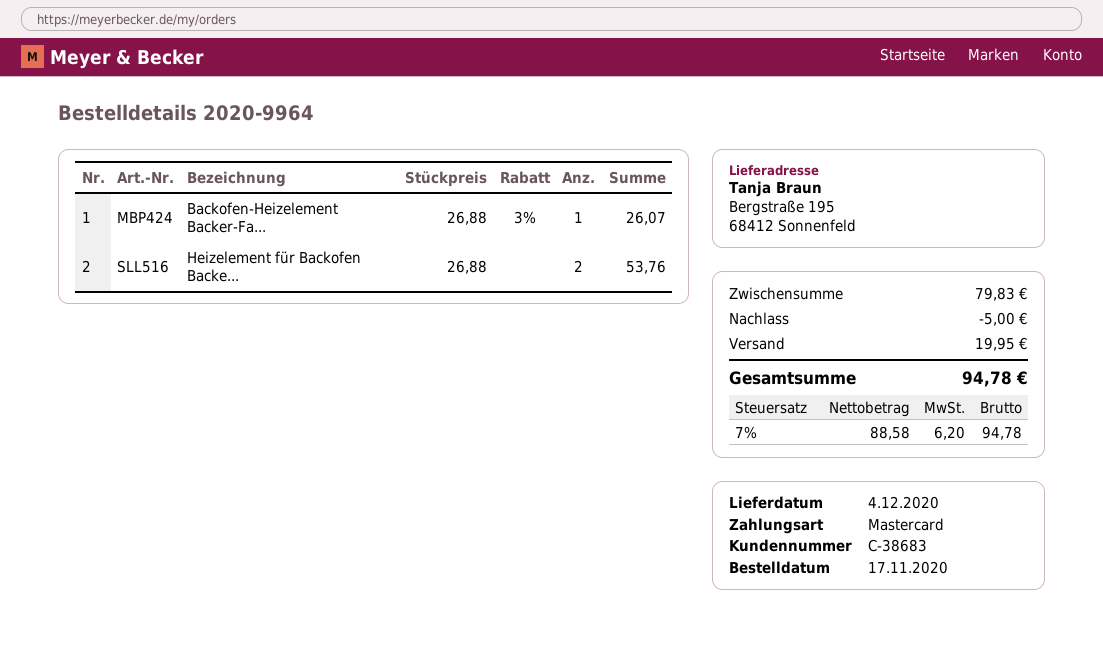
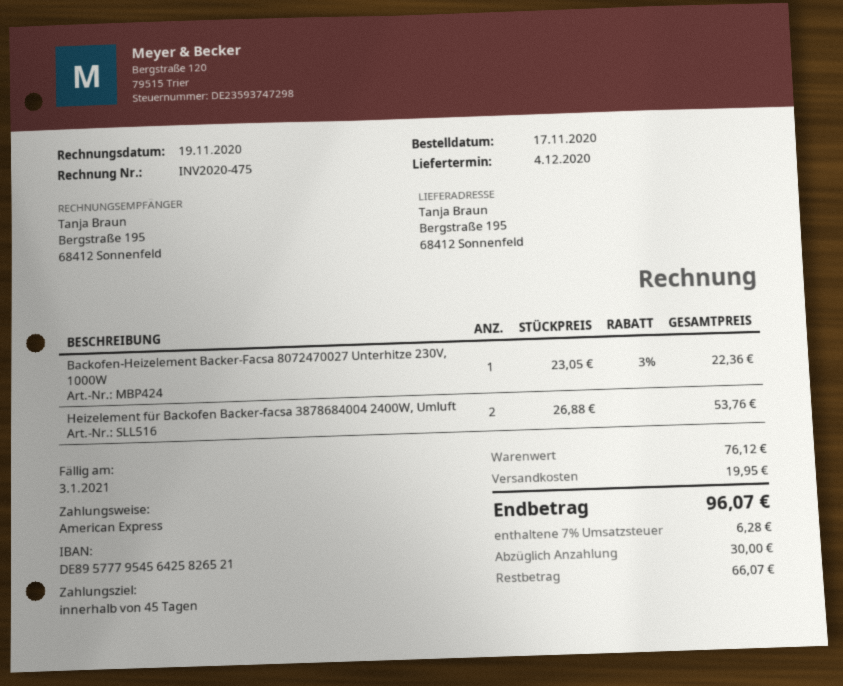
payment method: Mastercard -> American Express
Backofen-Heizelement Backer-Fa...: 1 x 26.88 - 3% = 26.07 -> 1 x 23.05 - 3% = 22.36
subtotal: 79.83 -> 76.12
discount: 5.00 -> none
tax: 7% = 6.20 -> 7% = 6.28
total: 94.78 -> 96.07

